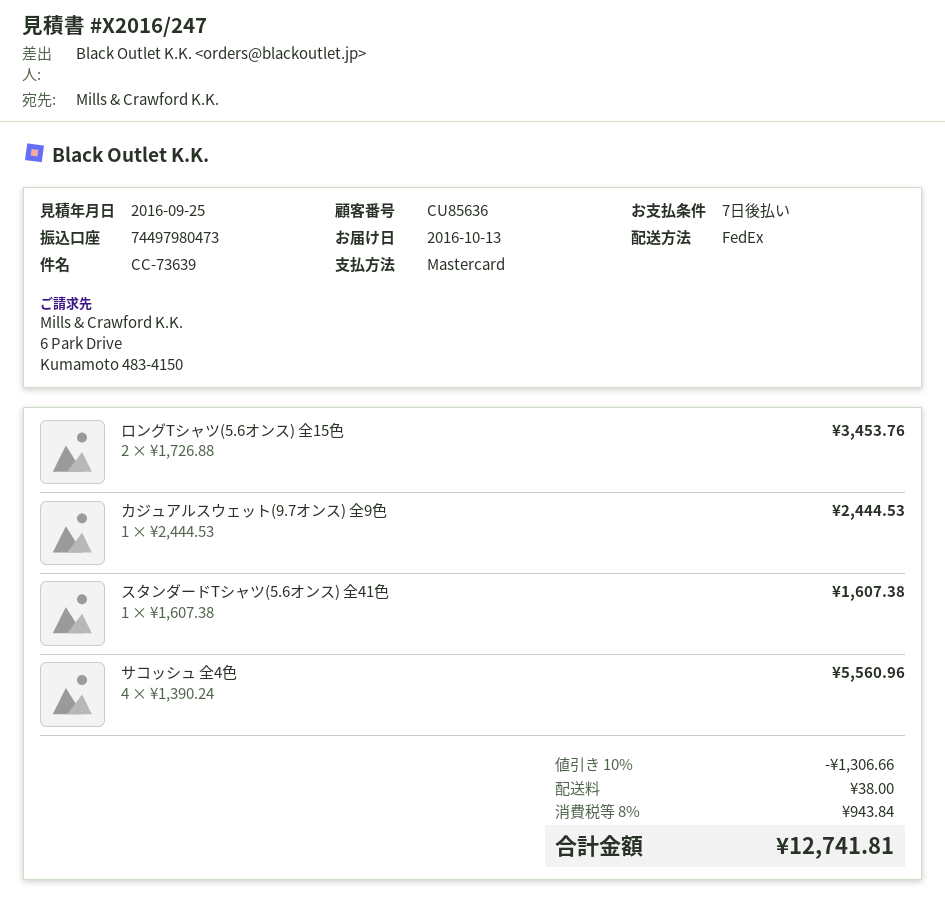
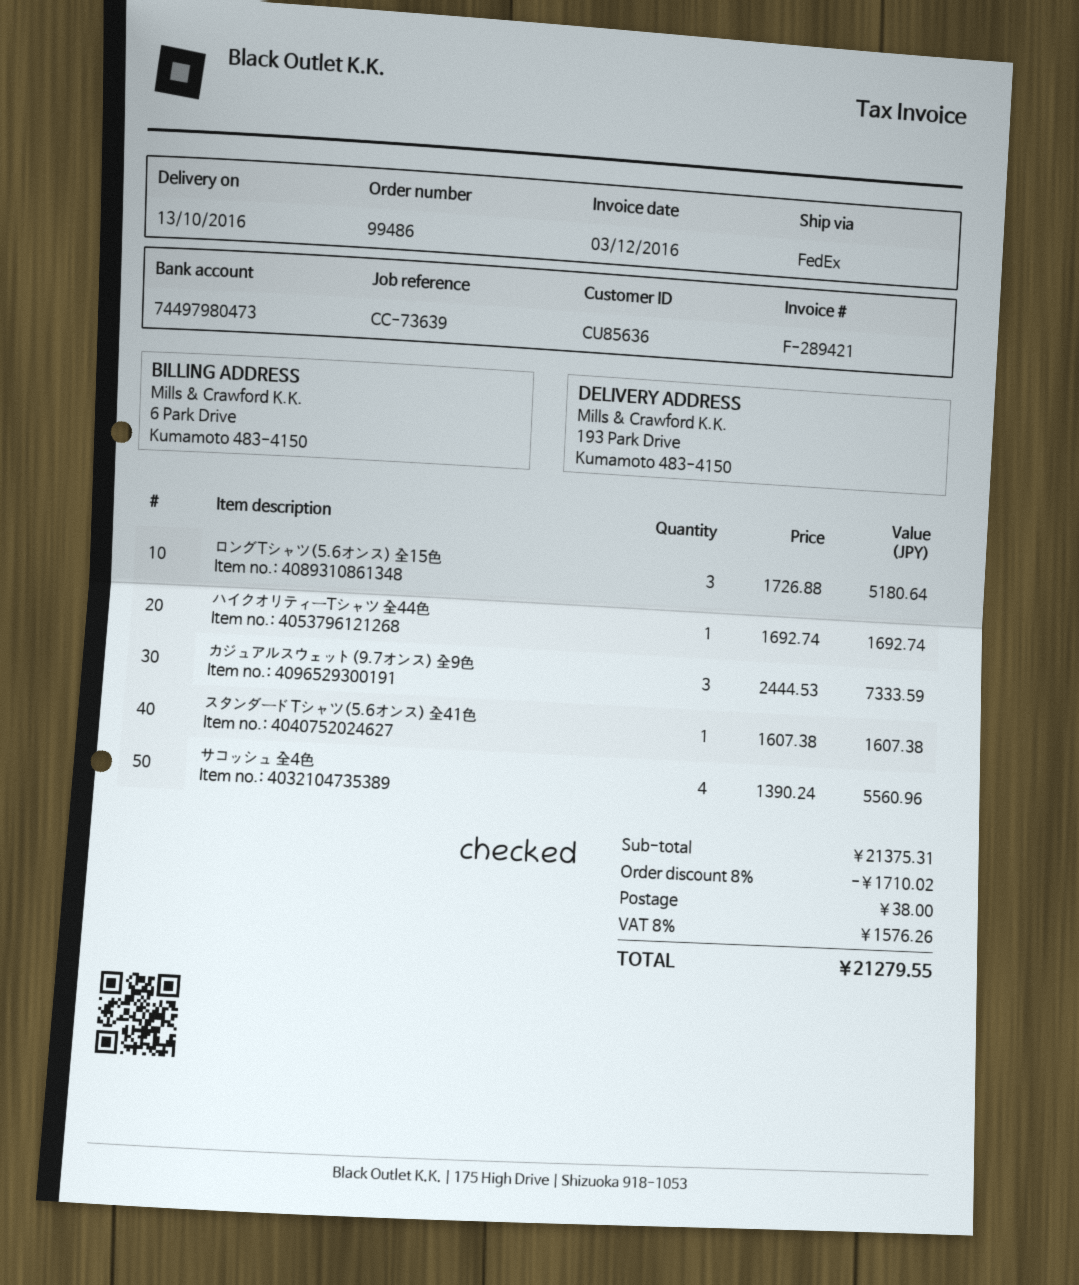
ロングTシャツ(5.6オンス) 全15色: 2 x 1726.88 = 3453.76 -> 3 x 1726.88 = 5180.64
カジュアルスウェット(9.7オンス) 全9色: 1 x 2444.53 = 2444.53 -> 3 x 2444.53 = 7333.59
ハイクオリティーTシャツ 全44色: none -> 1 x 1692.74 = 1692.74
discount: 10% = 1306.66 -> 8% = 1710.02
tax: 8% = 943.84 -> 8% = 1576.26
total: 12741.81 -> 21279.55

